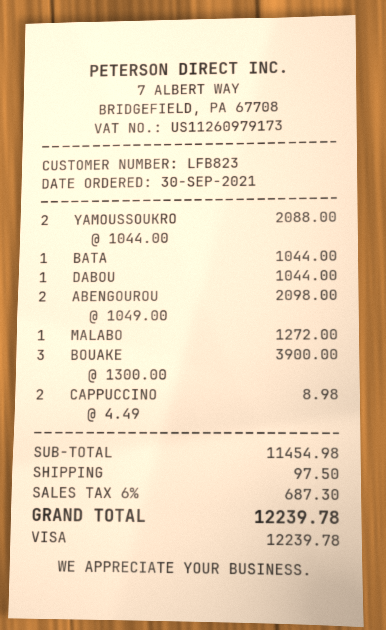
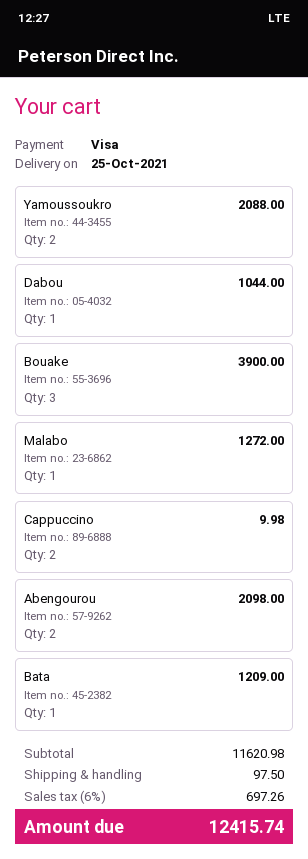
BATA: 1 for 1044.00 -> 1 for 1209.00
CAPPUCCINO: 2 for 8.98 -> 2 for 9.98
subtotal: 11454.98 -> 11620.98
tax: 6% = 687.30 -> 6% = 697.26
total: 12239.78 -> 12415.74

